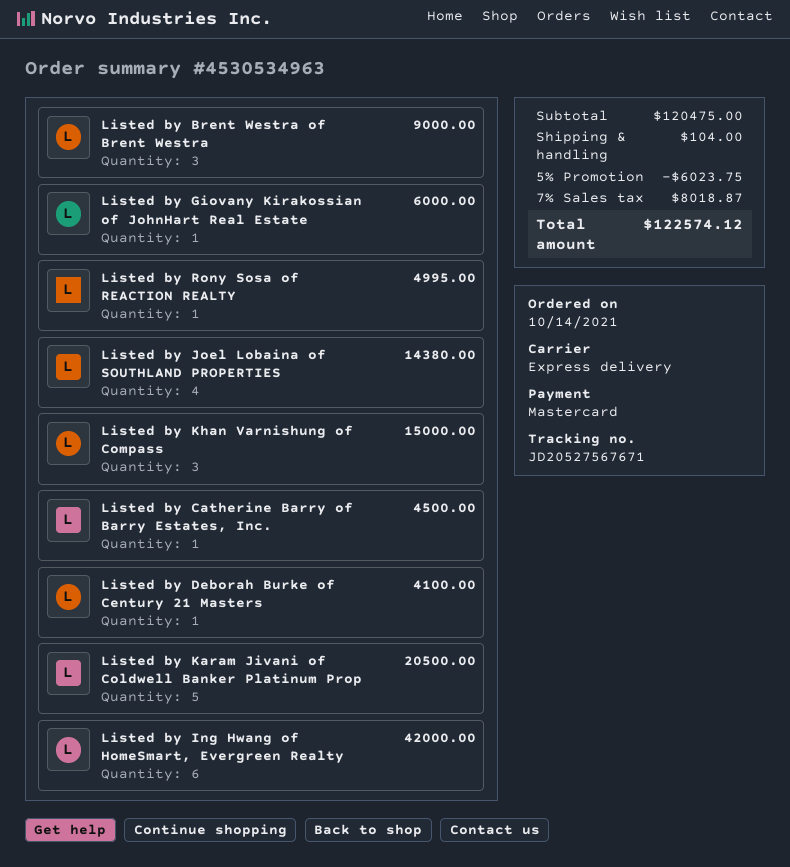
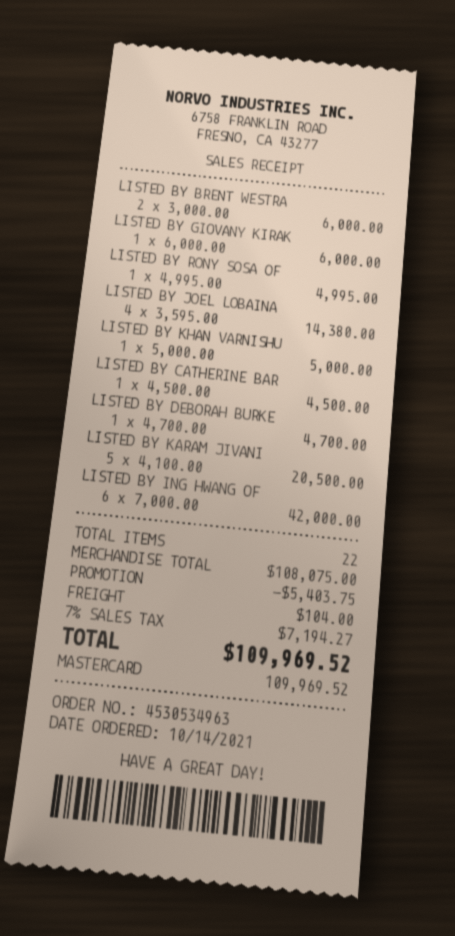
Listed by Brent Westra of Brent Westra: 3 for 9000.00 -> 2 for 6000.00
Listed by Khan Varnishung of Compass: 3 for 15000.00 -> 1 for 5000.00
Listed by Deborah Burke of Century 21 Masters: 1 for 4100.00 -> 1 for 4700.00
subtotal: 120475.00 -> 108075.00
discount: 6023.75 -> 5403.75
tax: 7% = 8018.87 -> 7% = 7194.27
total: 122574.12 -> 109969.52

